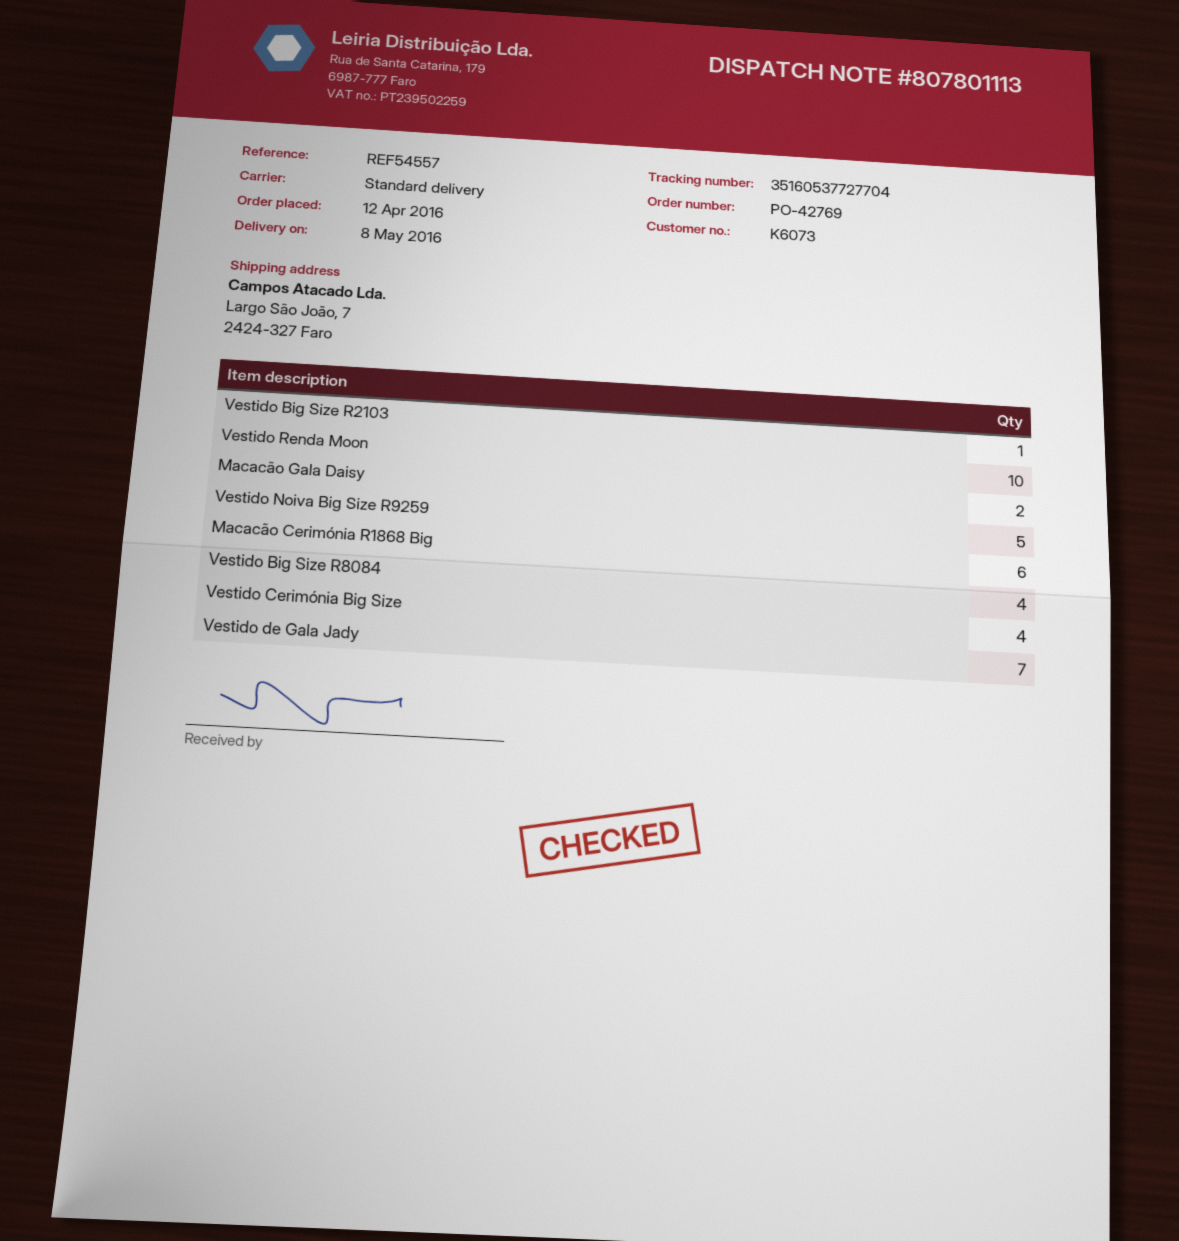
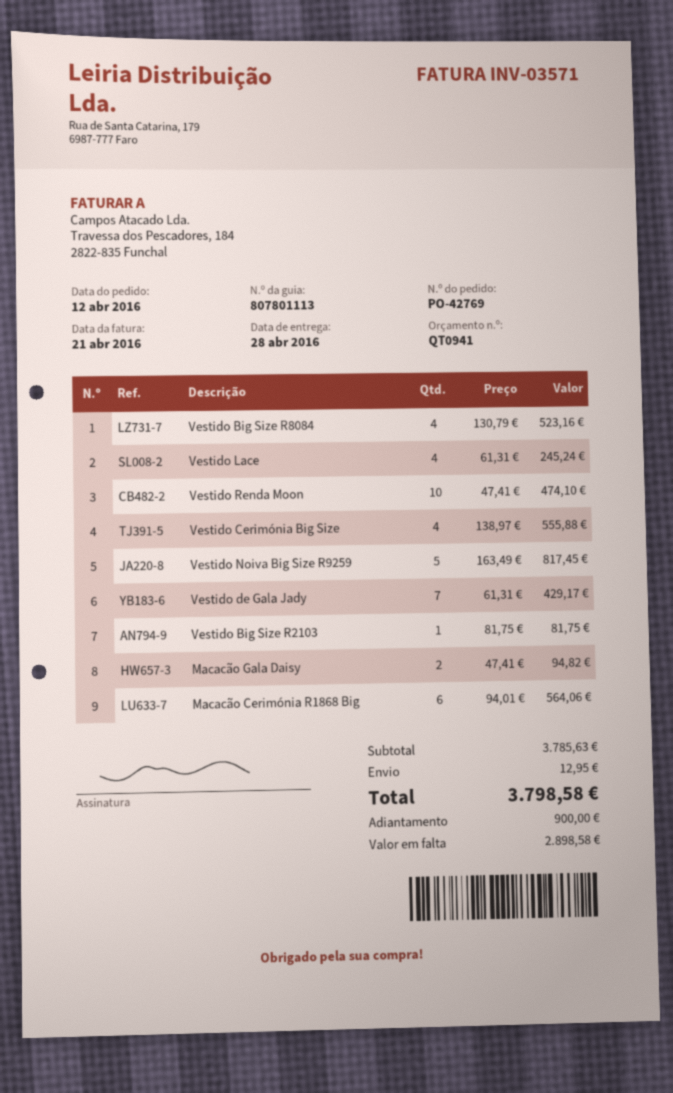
delivery date: 2016-05-08 -> 2016-04-28
Vestido Lace: none -> 4

